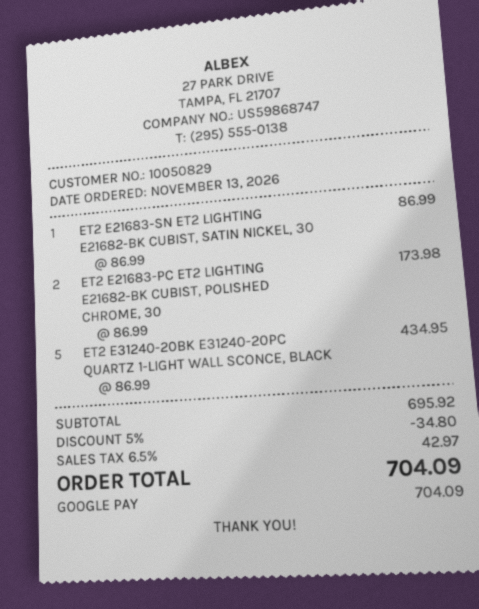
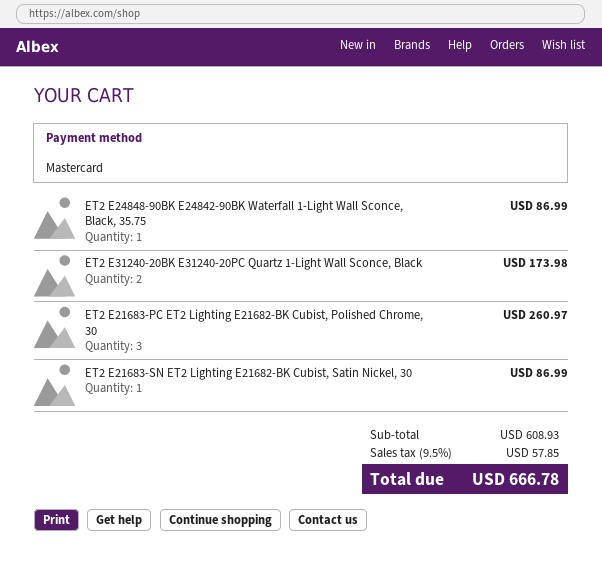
payment method: Google Pay -> Mastercard
ET2 E21683-PC ET2 LIGHTING E21682-BK CUBIST, POLISHED CHROME, 30: 2 for 173.98 -> 3 for 260.97
ET2 E31240-20BK E31240-20PC QUARTZ 1-LIGHT WALL SCONCE, BLACK: 5 for 434.95 -> 2 for 173.98
ET2 E24848-90BK E24842-90BK Waterfall 1-Light Wall Sconce, Black, 35.75: none -> 1 for 86.99
subtotal: 695.92 -> 608.93
discount: 5% = 34.80 -> none
tax: 6.5% = 42.97 -> 9.5% = 57.85
total: 704.09 -> 666.78

